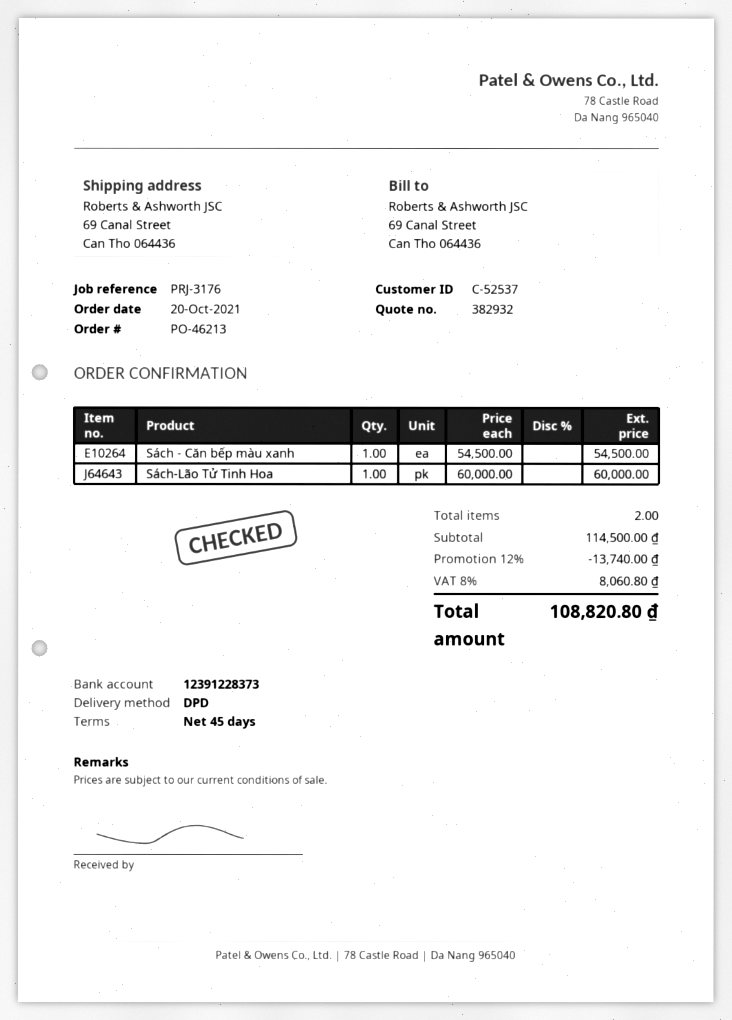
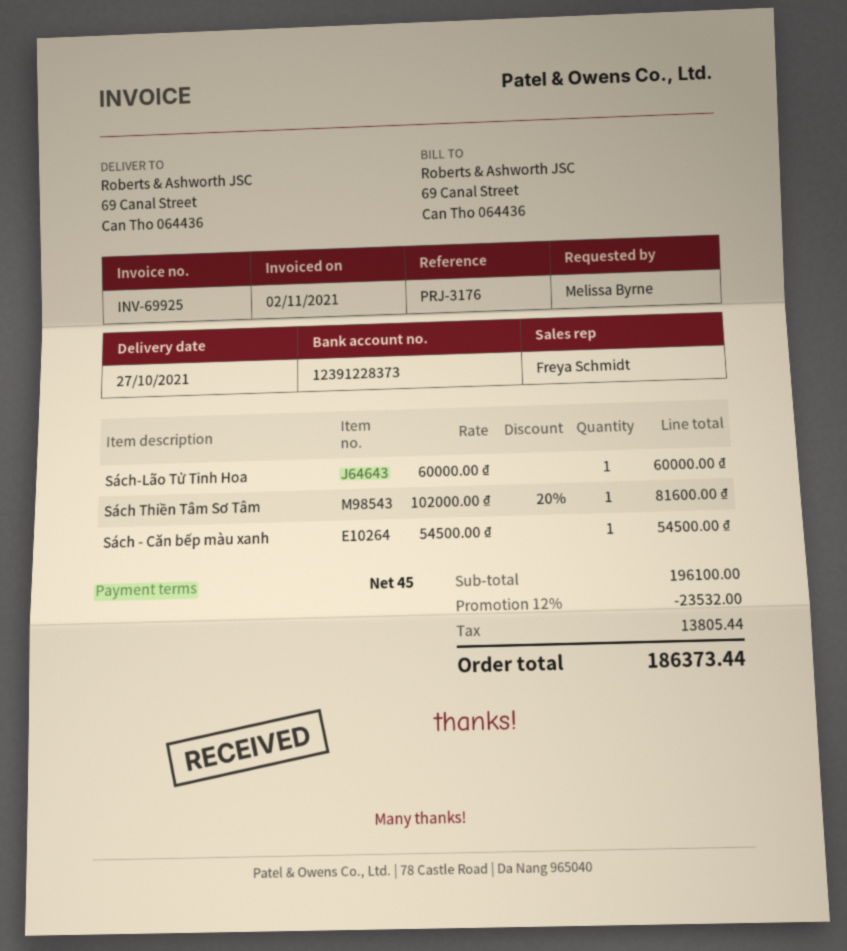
Sách Thiền Tâm Sơ Tâm: none -> 1 x 102000.00 - 20% = 81600.00
subtotal: 114500.00 -> 196100.00
discount: 12% = 13740.00 -> 12% = 23532.00
tax: 8060.80 -> 13805.44
total: 108820.80 -> 186373.44

